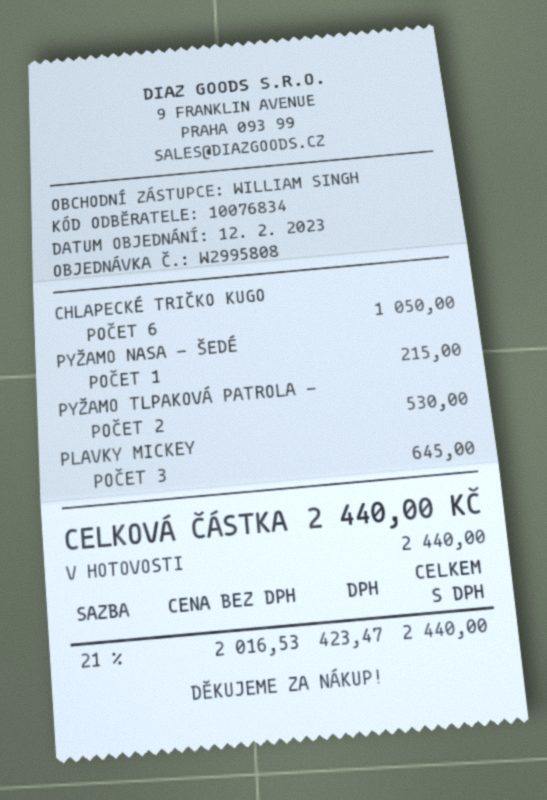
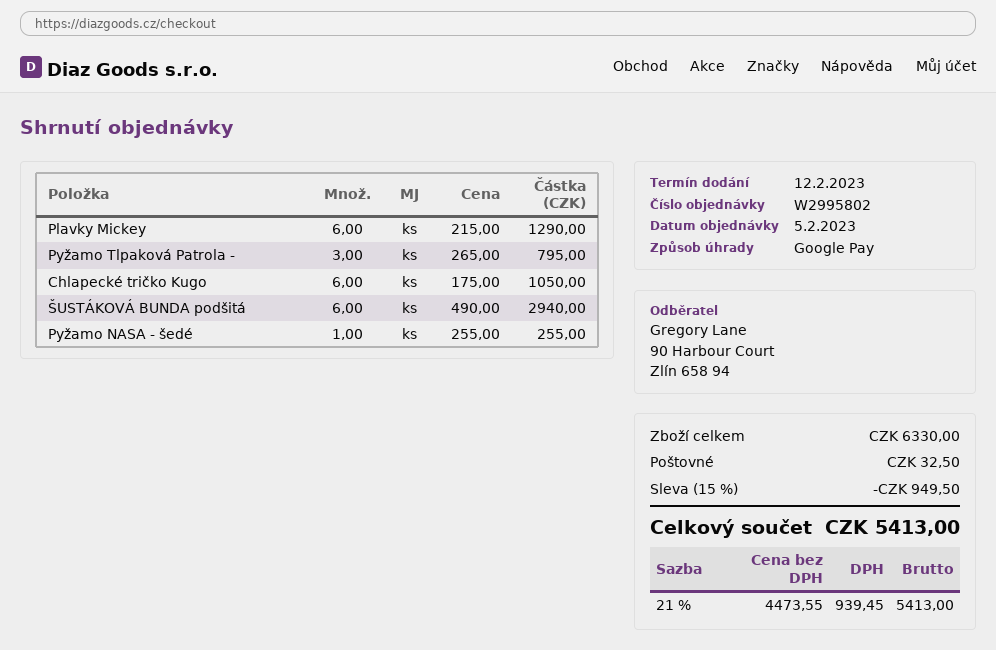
order number: W2995808 -> W2995802
order date: 2023-02-12 -> 2023-02-05
payment method: cash -> Google Pay
PYŽAMO NASA - ŠEDÉ: 1 for 215.00 -> 1 for 255.00
PYŽAMO TLPAKOVÁ PATROLA -: 2 for 530.00 -> 3 for 795.00
PLAVKY MICKEY: 3 for 645.00 -> 6 for 1290.00
ŠUSTÁKOVÁ BUNDA podšitá: none -> 6 for 2940.00
discount: none -> 15% = 949.50
shipping: none -> 32.50
net: 2016.53 -> 4473.55
tax: 21% = 423.47 -> 21% = 939.45
total: 2440.00 -> 5413.00

